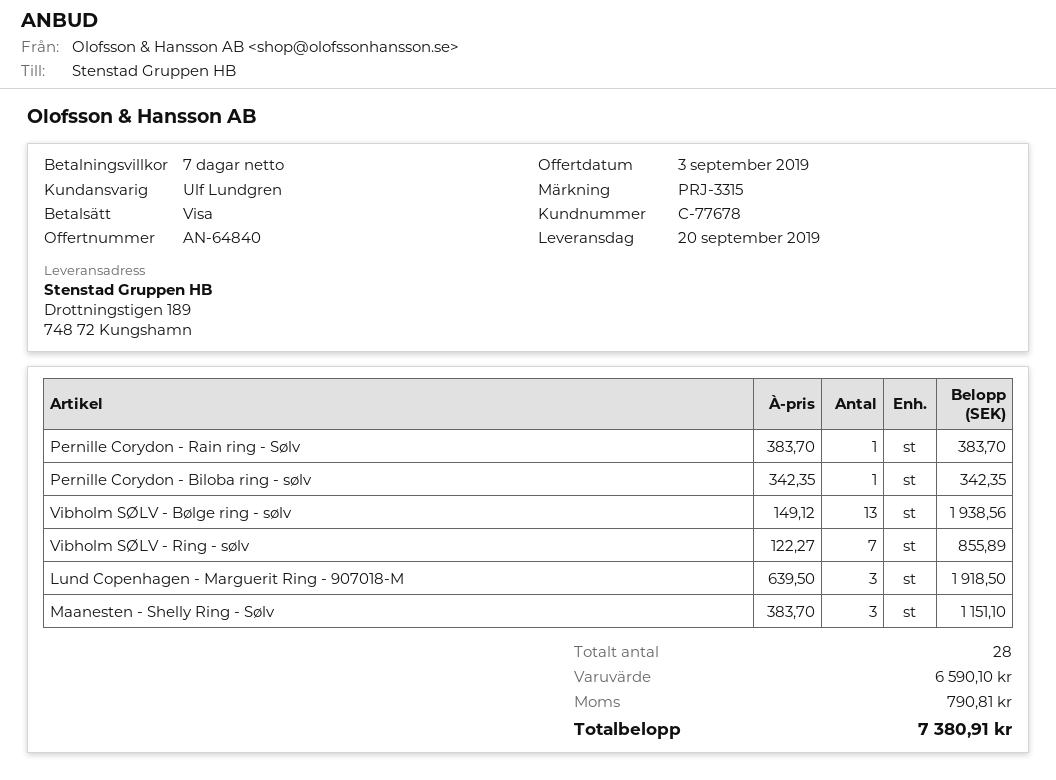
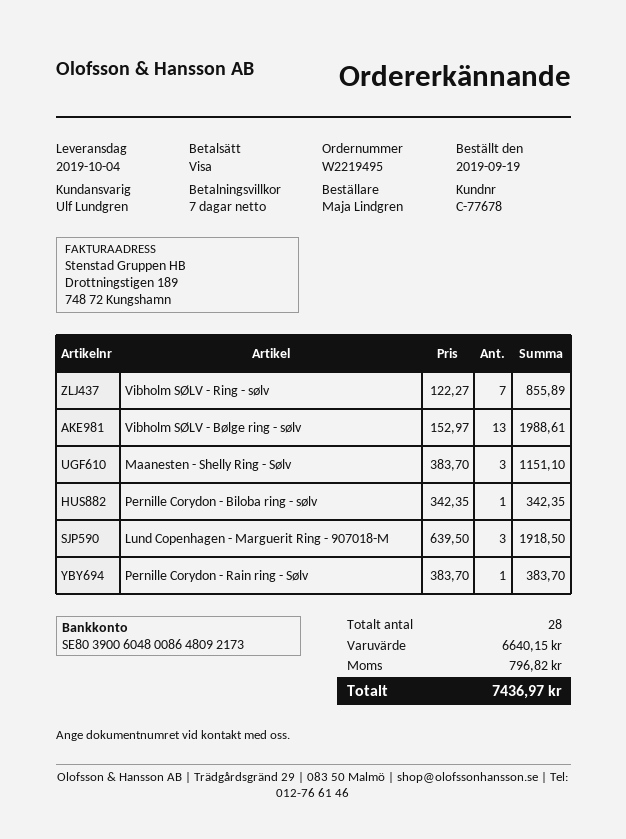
delivery date: 2019-09-20 -> 2019-10-04
Vibholm SØLV - Bølge ring - sølv: 13 x 149.12 = 1938.56 -> 13 x 152.97 = 1988.61
subtotal: 6590.10 -> 6640.15
tax: 790.81 -> 796.82
total: 7380.91 -> 7436.97

